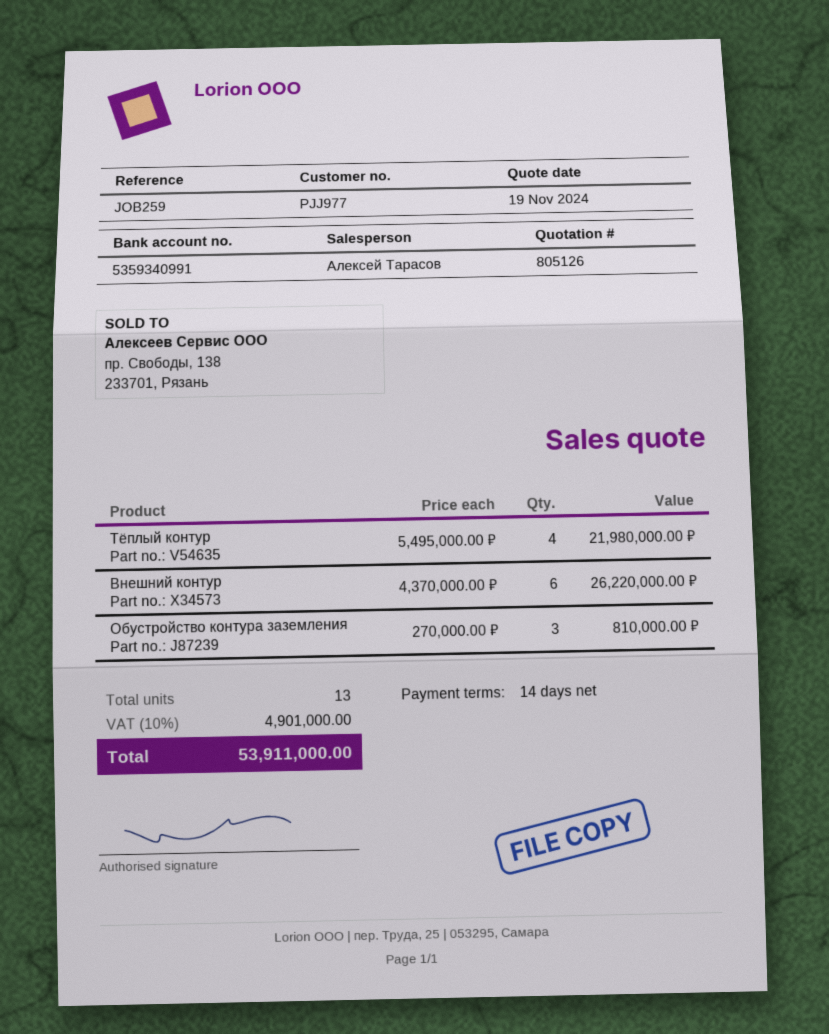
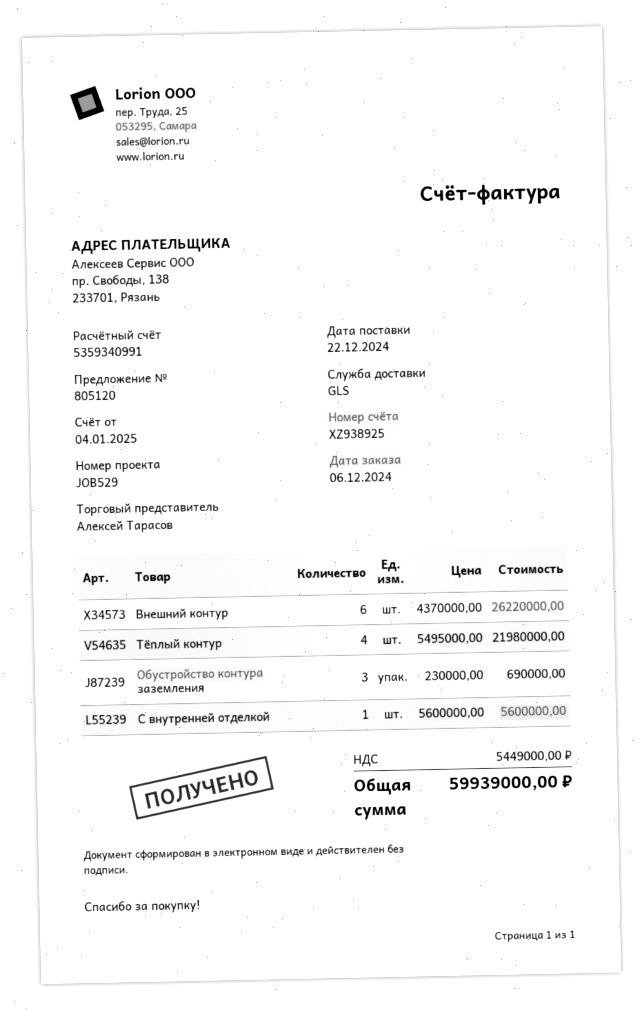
quote number: 805126 -> 805120
reference: JOB259 -> JOB529
Обустройство контура заземления: 3 x 270000.00 = 810000.00 -> 3 x 230000.00 = 690000.00
С внутренней отделкой: none -> 1 x 5600000.00 = 5600000.00
tax: 4901000.00 -> 5449000.00
total: 53911000.00 -> 59939000.00

